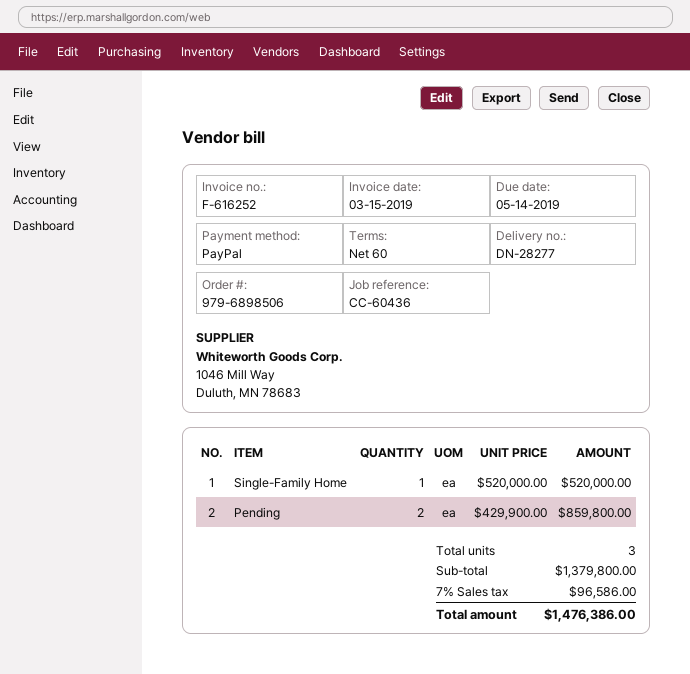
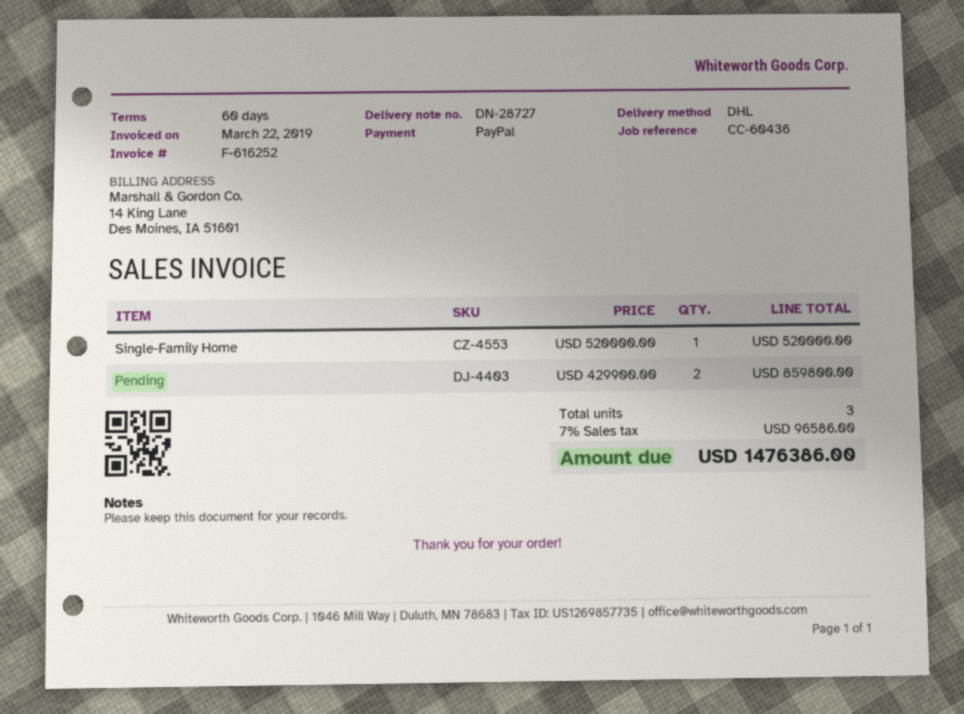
delivery note number: DN-28277 -> DN-28727
invoice date: 2019-03-15 -> 2019-03-22

